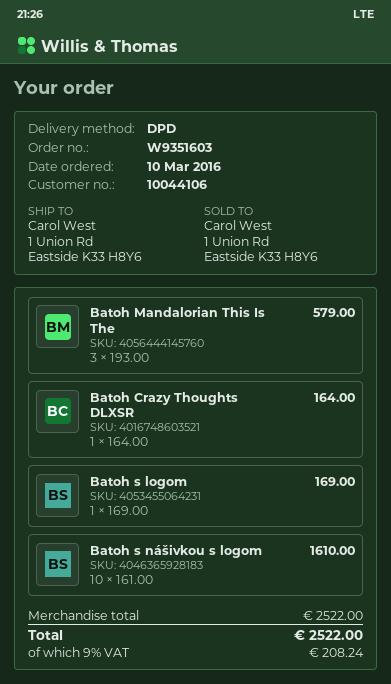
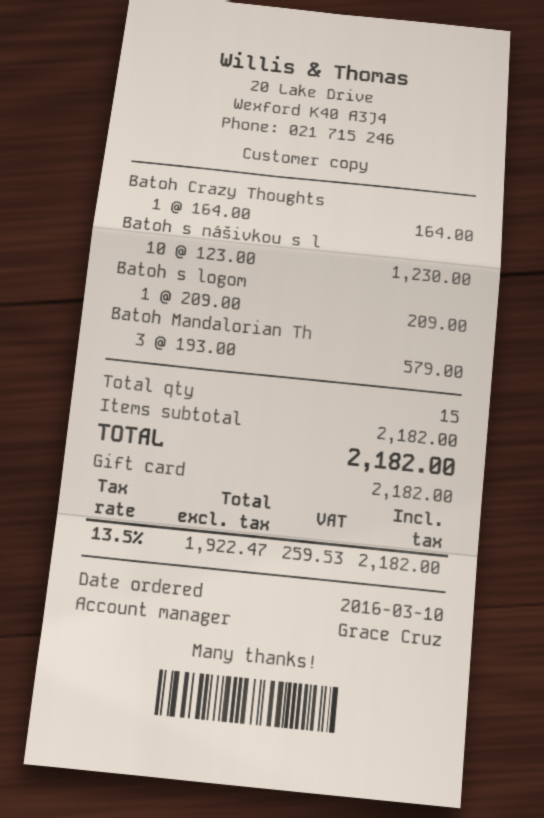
Batoh s logom: 1 x 169.00 = 169.00 -> 1 x 209.00 = 209.00
Batoh s nášivkou s logom: 10 x 161.00 = 1610.00 -> 10 x 123.00 = 1230.00
subtotal: 2522.00 -> 2182.00
tax: 9% = 208.24 -> 13.5% = 259.53
total: 2522.00 -> 2182.00

